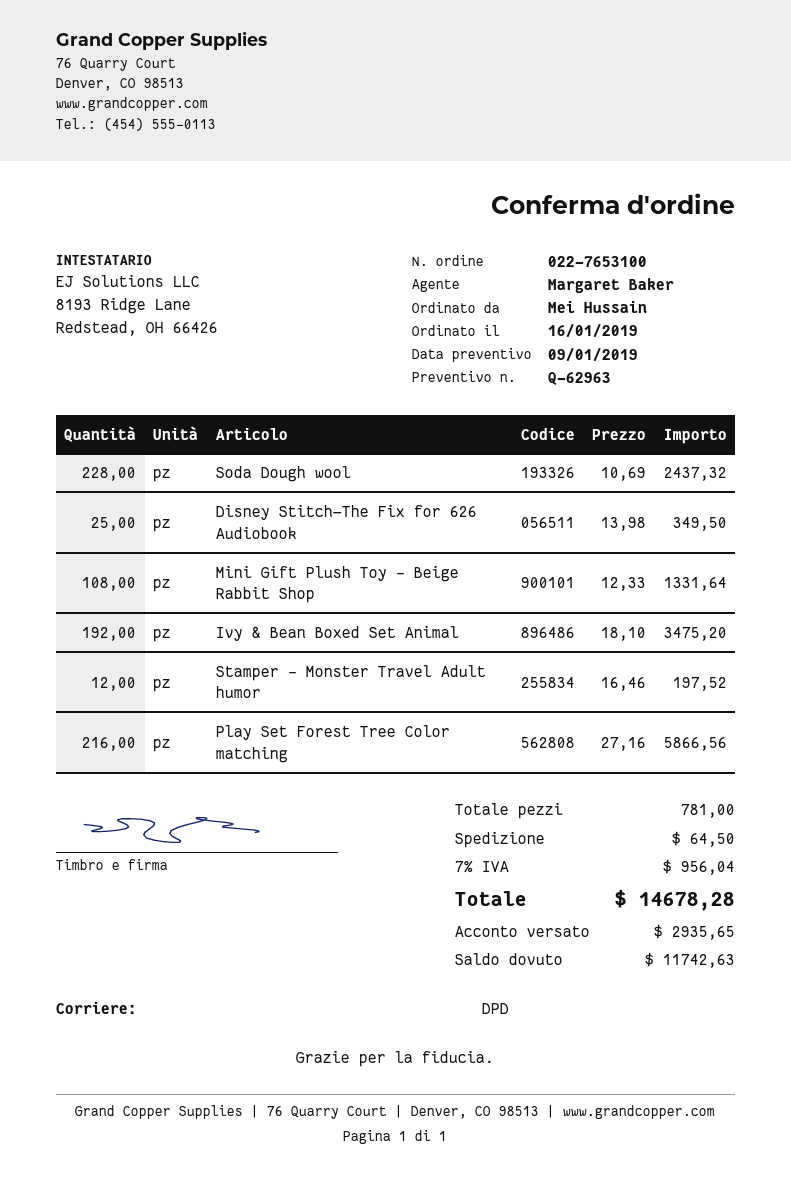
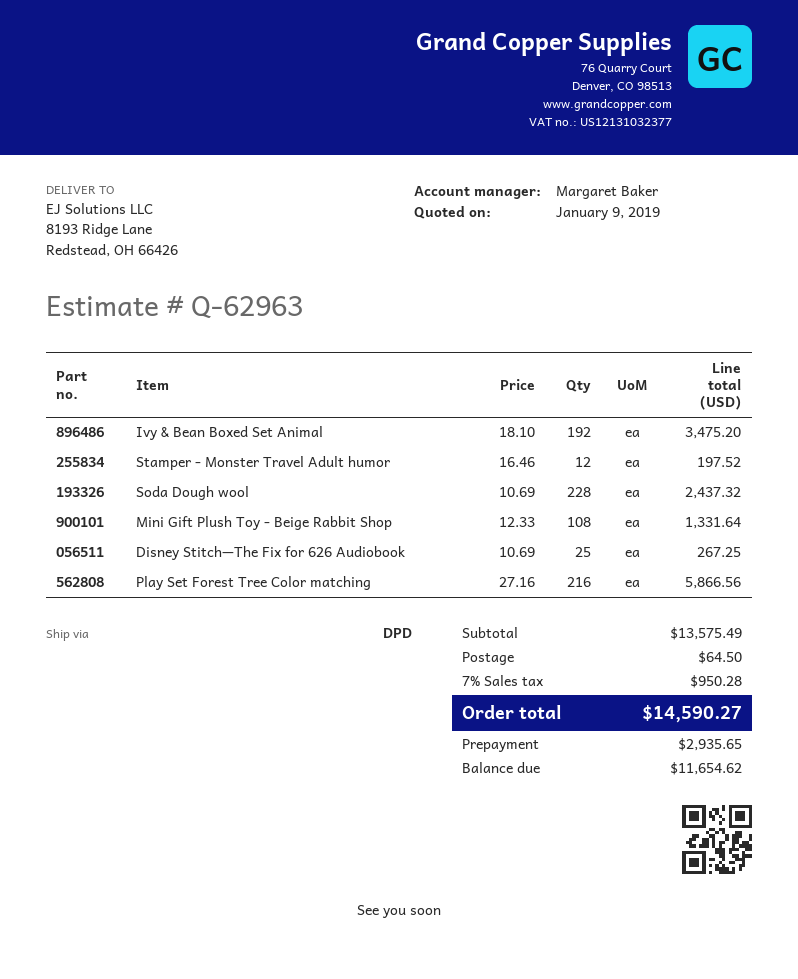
Disney Stitch—The Fix for 626 Audiobook: 25 x 13.98 = 349.50 -> 25 x 10.69 = 267.25
tax: 7% = 956.04 -> 7% = 950.28
total: 14678.28 -> 14590.27
balance: 11742.63 -> 11654.62

